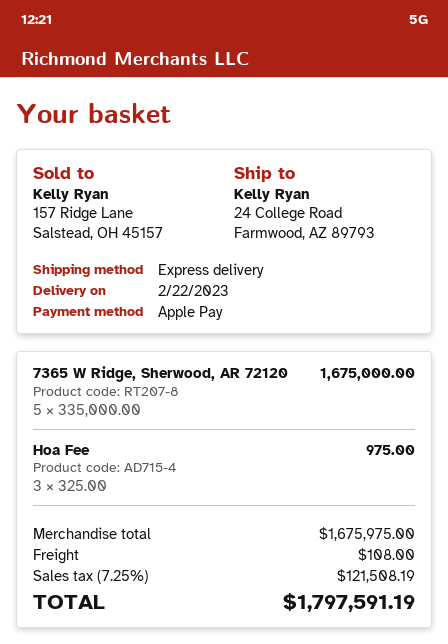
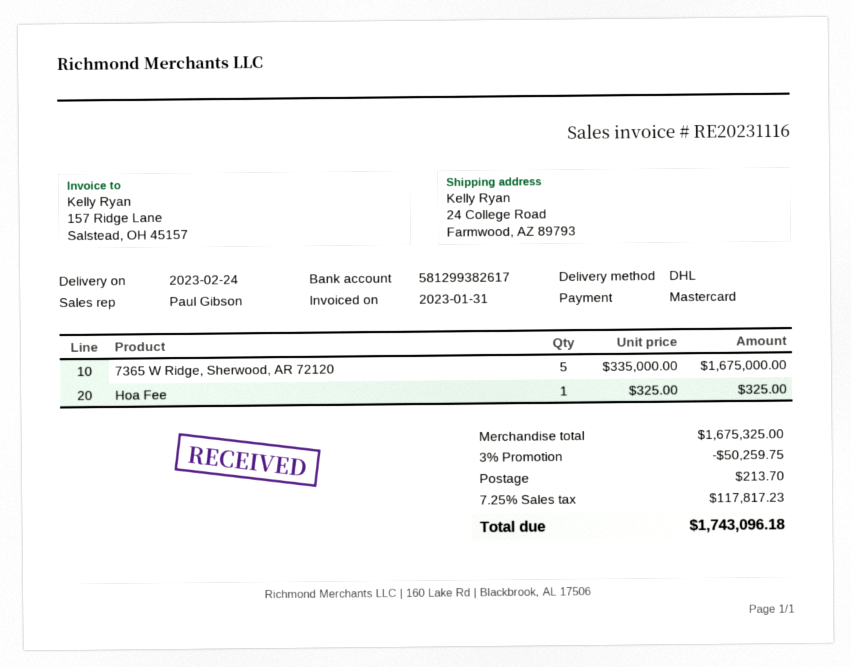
delivery date: 2023-02-22 -> 2023-02-24
payment method: Apple Pay -> Mastercard
shipping method: express -> DHL
Hoa Fee: 3 x 325.00 = 975.00 -> 1 x 325.00 = 325.00
subtotal: 1675975.00 -> 1675325.00
discount: none -> 3% = 50259.75
shipping: 108.00 -> 213.70
tax: 7.25% = 121508.19 -> 7.25% = 117817.23
total: 1797591.19 -> 1743096.18

